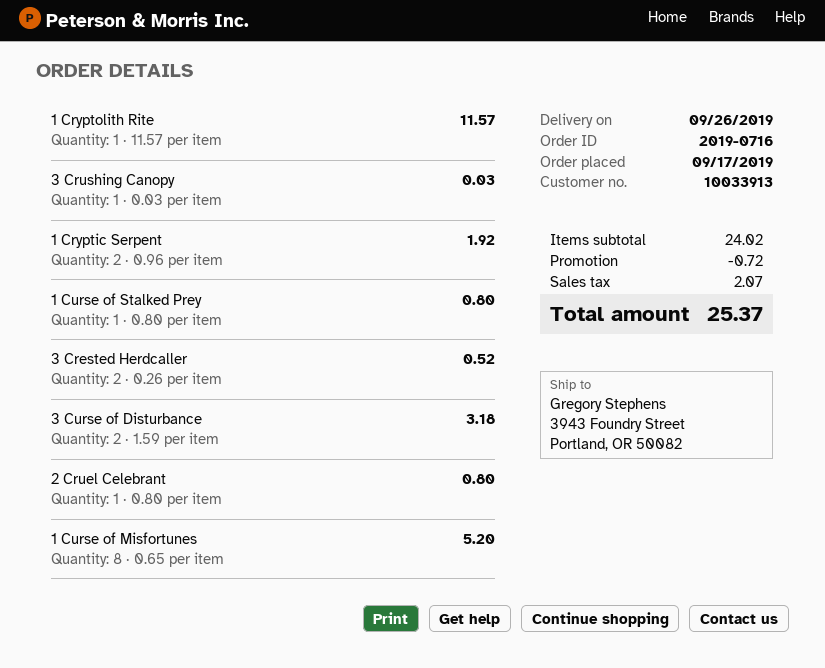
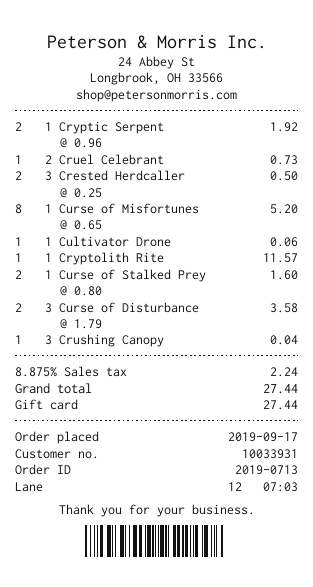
order number: 2019-0716 -> 2019-0713
customer number: 10033913 -> 10033931
3 Crushing Canopy: 1 x 0.03 = 0.03 -> 1 x 0.04 = 0.04
1 Curse of Stalked Prey: 1 x 0.80 = 0.80 -> 2 x 0.80 = 1.60
3 Crested Herdcaller: 2 x 0.26 = 0.52 -> 2 x 0.25 = 0.50
3 Curse of Disturbance: 2 x 1.59 = 3.18 -> 2 x 1.79 = 3.58
2 Cruel Celebrant: 1 x 0.80 = 0.80 -> 1 x 0.73 = 0.73
1 Cultivator Drone: none -> 1 x 0.06 = 0.06
discount: 0.72 -> none
tax: 2.07 -> 2.24
total: 25.37 -> 27.44

